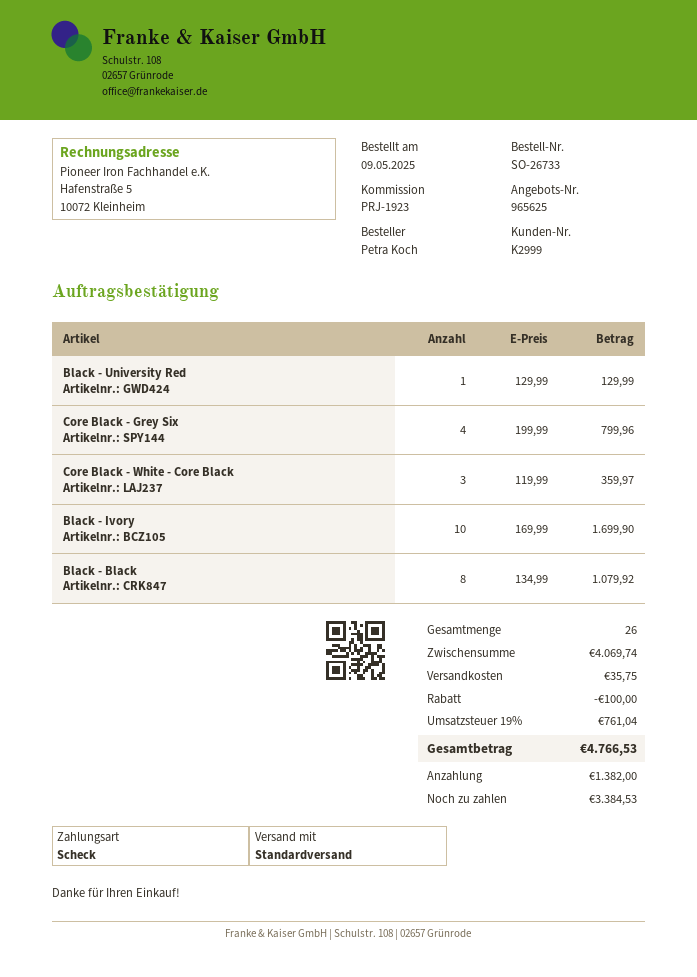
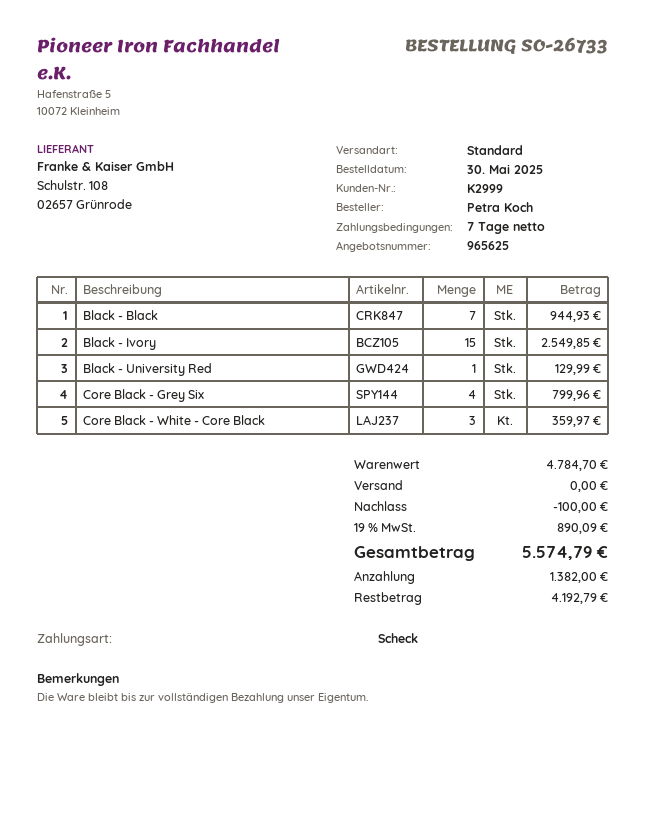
order date: 2025-05-09 -> 2025-05-30
Black - Ivory: 10 for 1699.90 -> 15 for 2549.85
Black - Black: 8 for 1079.92 -> 7 for 944.93
subtotal: 4069.74 -> 4784.70
shipping: 35.75 -> 0.00
tax: 19% = 761.04 -> 19% = 890.09
total: 4766.53 -> 5574.79
balance: 3384.53 -> 4192.79

